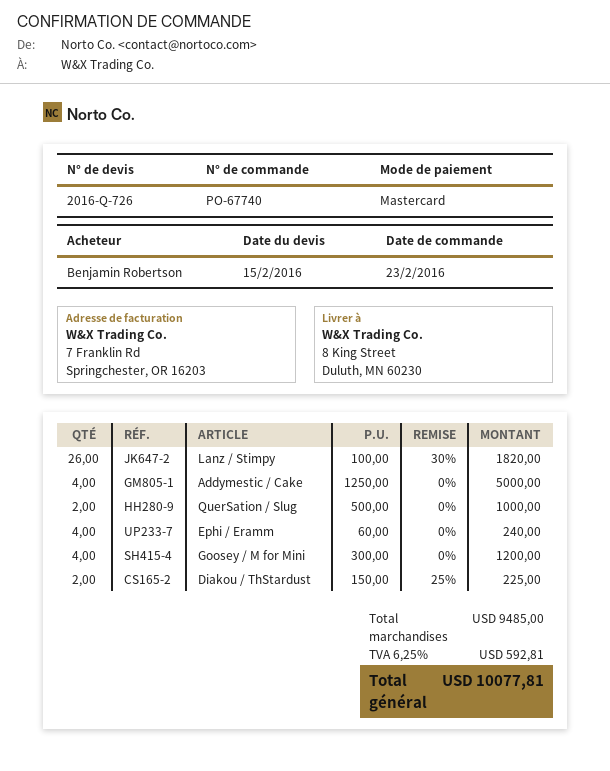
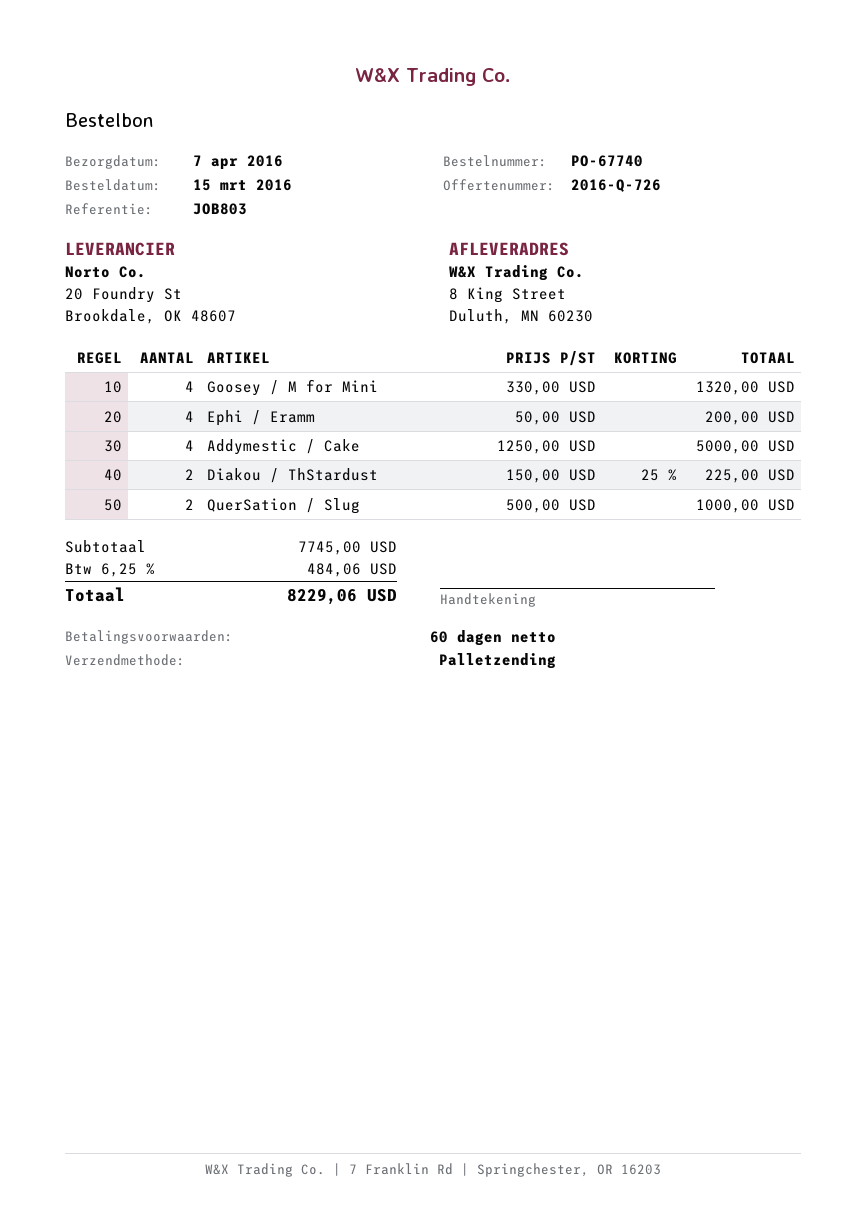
order date: 2016-02-23 -> 2016-03-15
Lanz / Stimpy: 26 x 100.00 - 30% = 1820.00 -> none
Ephi / Eramm: 4 x 60.00 = 240.00 -> 4 x 50.00 = 200.00
Goosey / M for Mini: 4 x 300.00 = 1200.00 -> 4 x 330.00 = 1320.00
subtotal: 9485.00 -> 7745.00
tax: 6.25% = 592.81 -> 6.25% = 484.06
total: 10077.81 -> 8229.06

